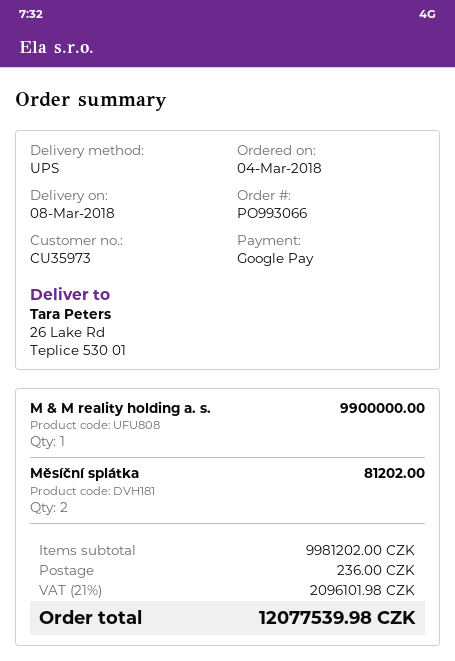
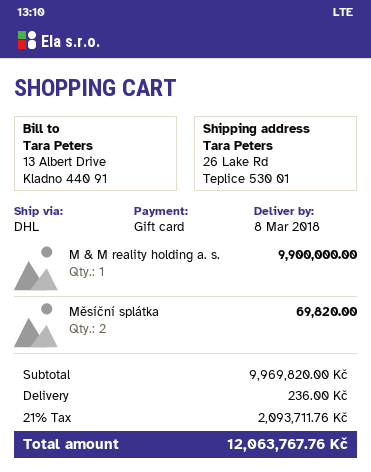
payment method: Google Pay -> gift card
shipping method: UPS -> DHL
Měsíční splátka: 2 for 81202.00 -> 2 for 69820.00
subtotal: 9981202.00 -> 9969820.00
tax: 21% = 2096101.98 -> 21% = 2093711.76
total: 12077539.98 -> 12063767.76

